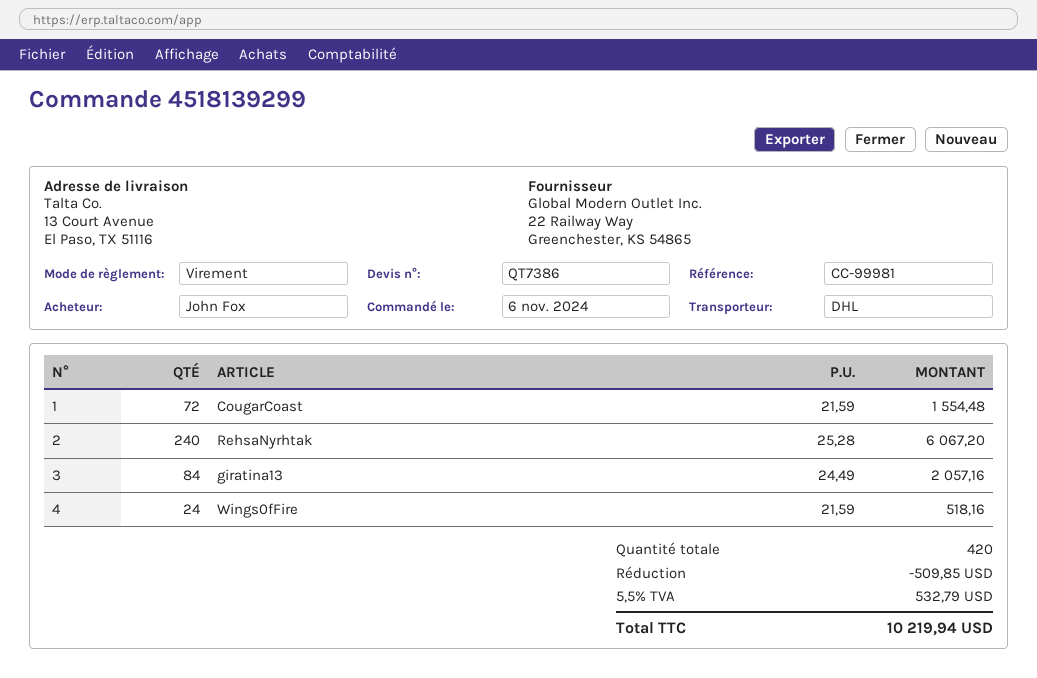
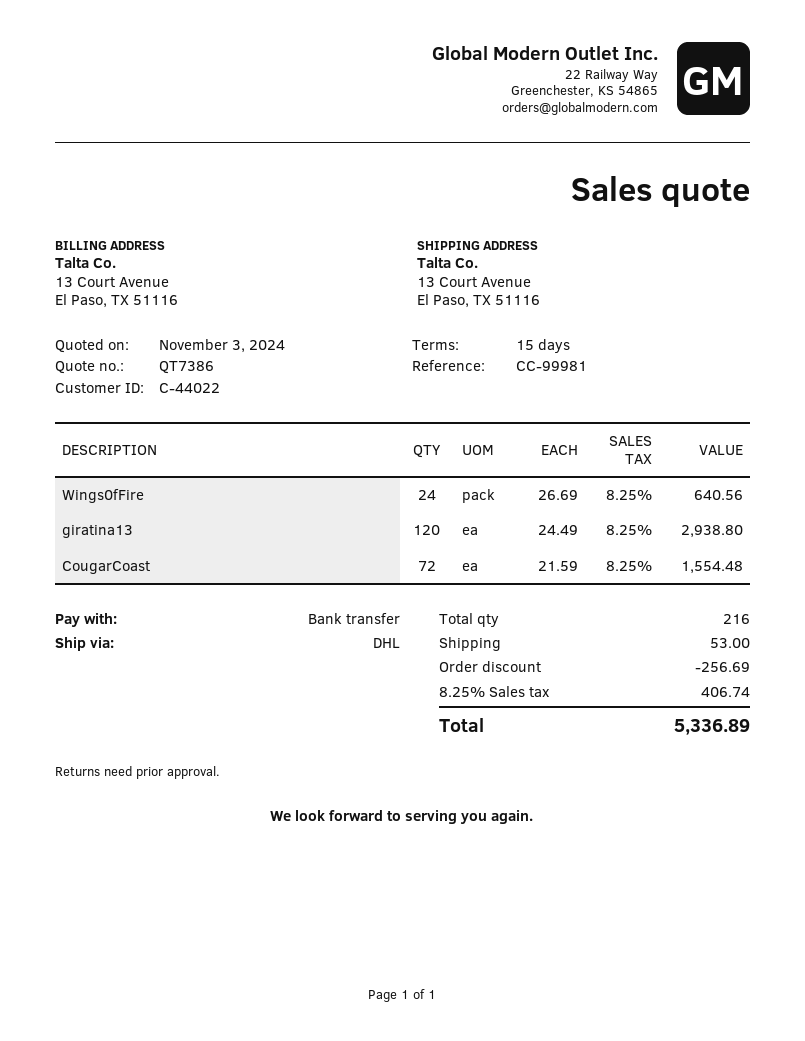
RehsaNyrhtak: 240 x 25.28 = 6067.20 -> none
giratina13: 84 x 24.49 = 2057.16 -> 120 x 24.49 = 2938.80
Wings0fFire: 24 x 21.59 = 518.16 -> 24 x 26.69 = 640.56
total quantity: 420 -> 216
discount: 509.85 -> 256.69
shipping: none -> 53.00
tax: 5.5% = 532.79 -> 8.25% = 406.74
total: 10219.94 -> 5336.89

